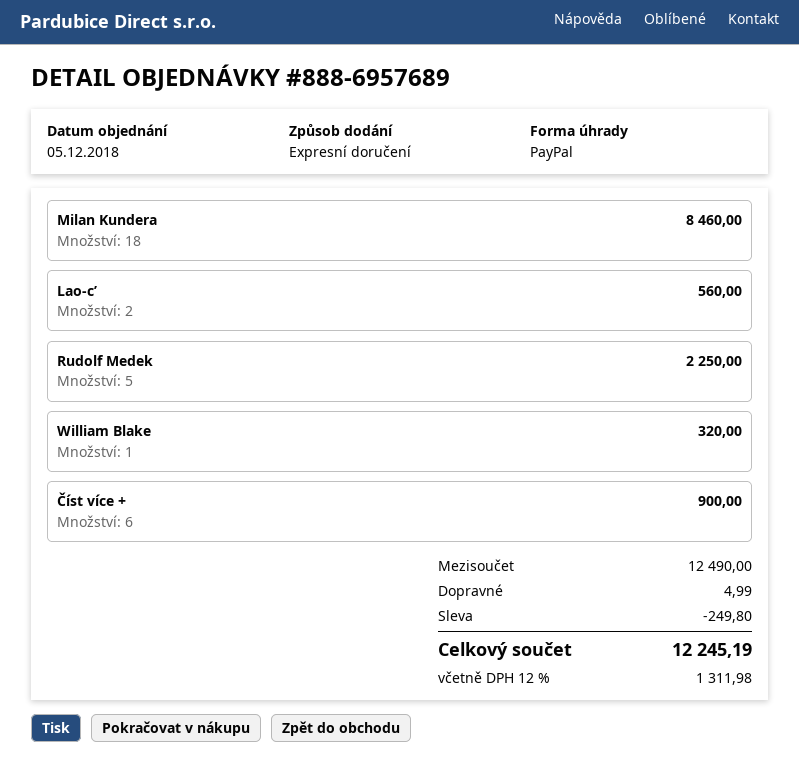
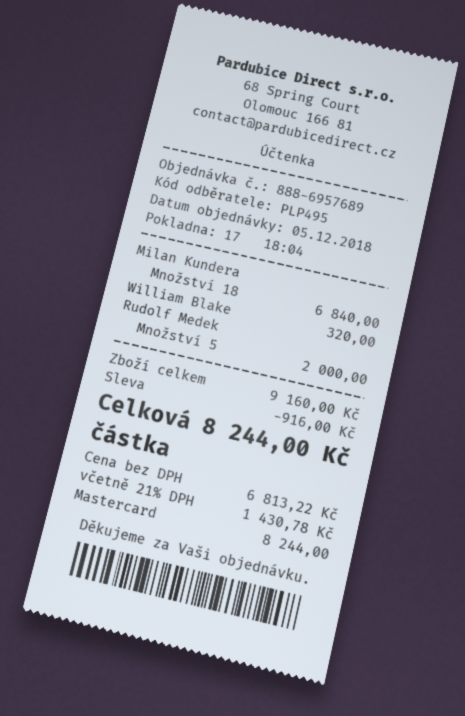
payment method: PayPal -> Mastercard
Milan Kundera: 18 for 8460.00 -> 18 for 6840.00
Lao-c’: 2 for 560.00 -> none
Rudolf Medek: 5 for 2250.00 -> 5 for 2000.00
Číst více +: 6 for 900.00 -> none
subtotal: 12490.00 -> 9160.00
discount: 249.80 -> 916.00
shipping: 4.99 -> none
tax: 12% = 1311.98 -> 21% = 1430.78
total: 12245.19 -> 8244.00

